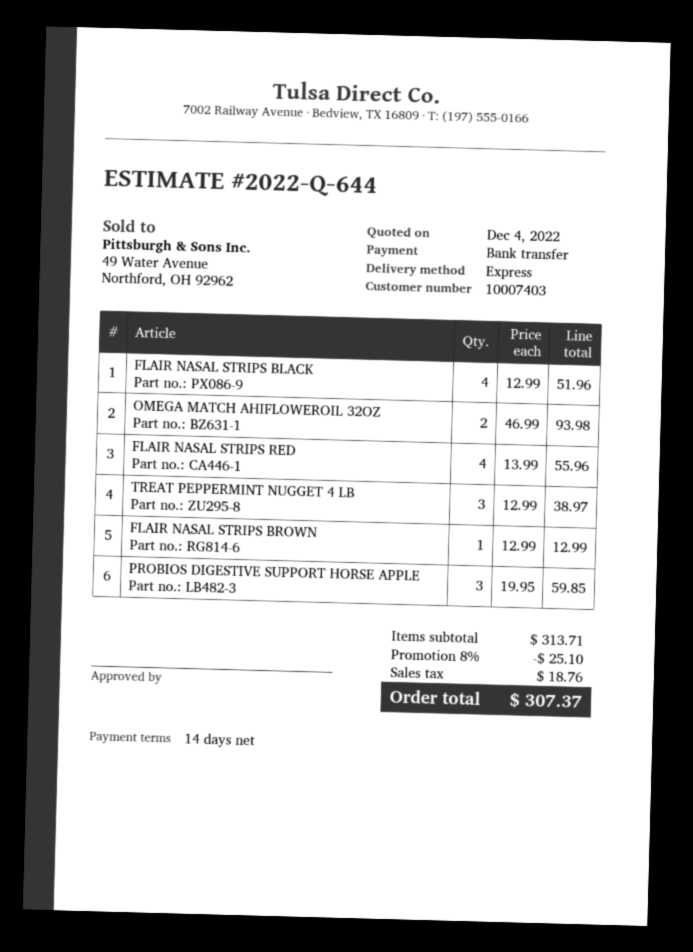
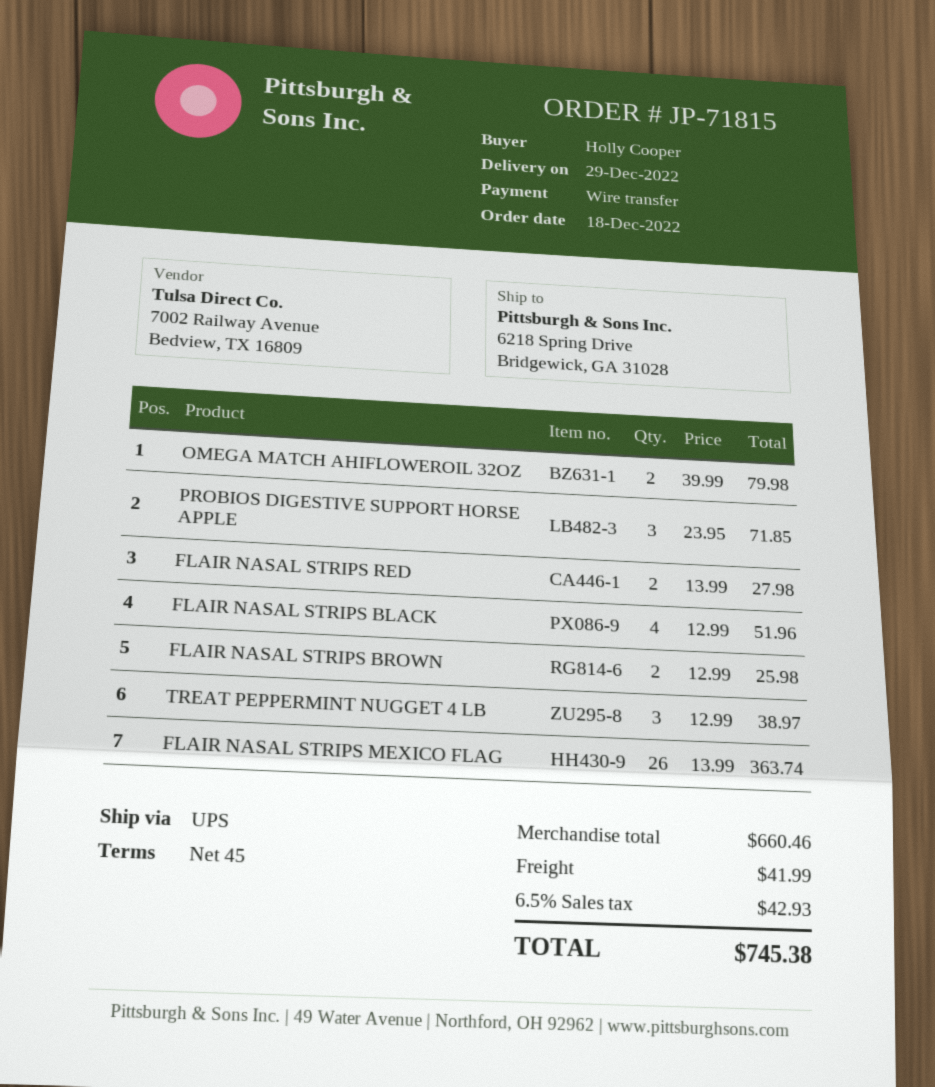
payment terms: 14 days -> 45 days
shipping method: express -> UPS
OMEGA MATCH AHIFLOWEROIL 32OZ: 2 x 46.99 = 93.98 -> 2 x 39.99 = 79.98
FLAIR NASAL STRIPS RED: 4 x 13.99 = 55.96 -> 2 x 13.99 = 27.98
FLAIR NASAL STRIPS BROWN: 1 x 12.99 = 12.99 -> 2 x 12.99 = 25.98
PROBIOS DIGESTIVE SUPPORT HORSE APPLE: 3 x 19.95 = 59.85 -> 3 x 23.95 = 71.85
FLAIR NASAL STRIPS MEXICO FLAG: none -> 26 x 13.99 = 363.74
subtotal: 313.71 -> 660.46
discount: 8% = 25.10 -> none
shipping: none -> 41.99
tax: 18.76 -> 42.93
total: 307.37 -> 745.38

